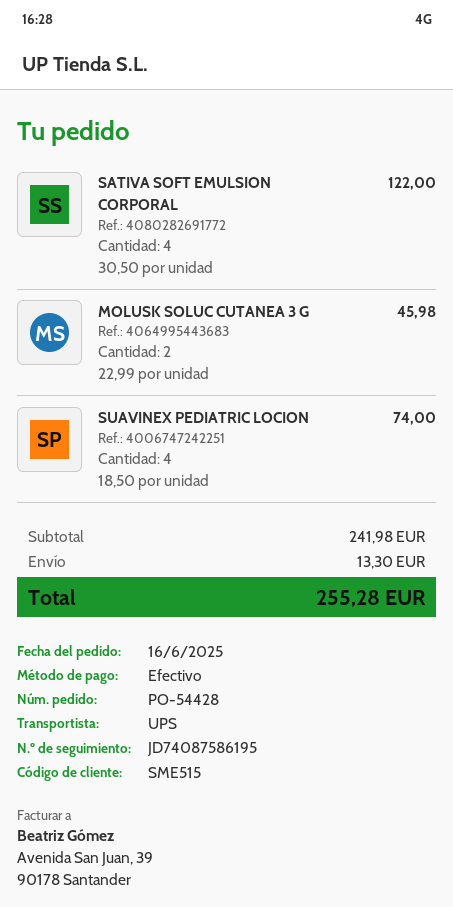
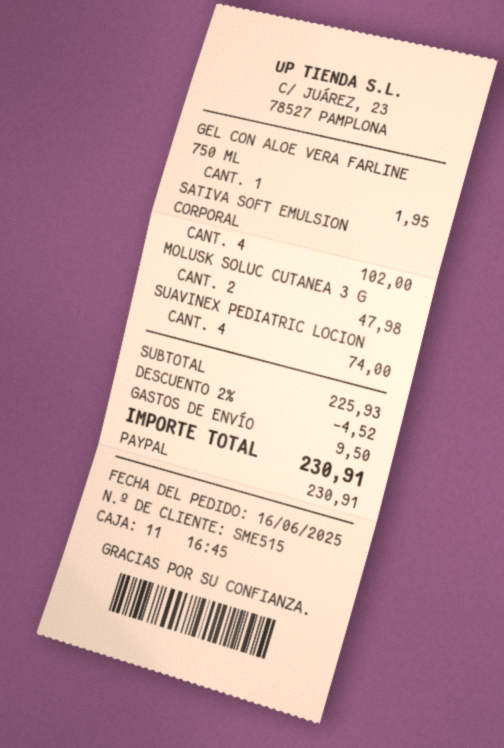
payment method: cash -> PayPal
SATIVA SOFT EMULSION CORPORAL: 4 for 122.00 -> 4 for 102.00
MOLUSK SOLUC CUTANEA 3 G: 2 for 45.98 -> 2 for 47.98
GEL CON ALOE VERA FARLINE 750 ML: none -> 1 for 1.95
subtotal: 241.98 -> 225.93
discount: none -> 2% = 4.52
shipping: 13.30 -> 9.50
total: 255.28 -> 230.91

